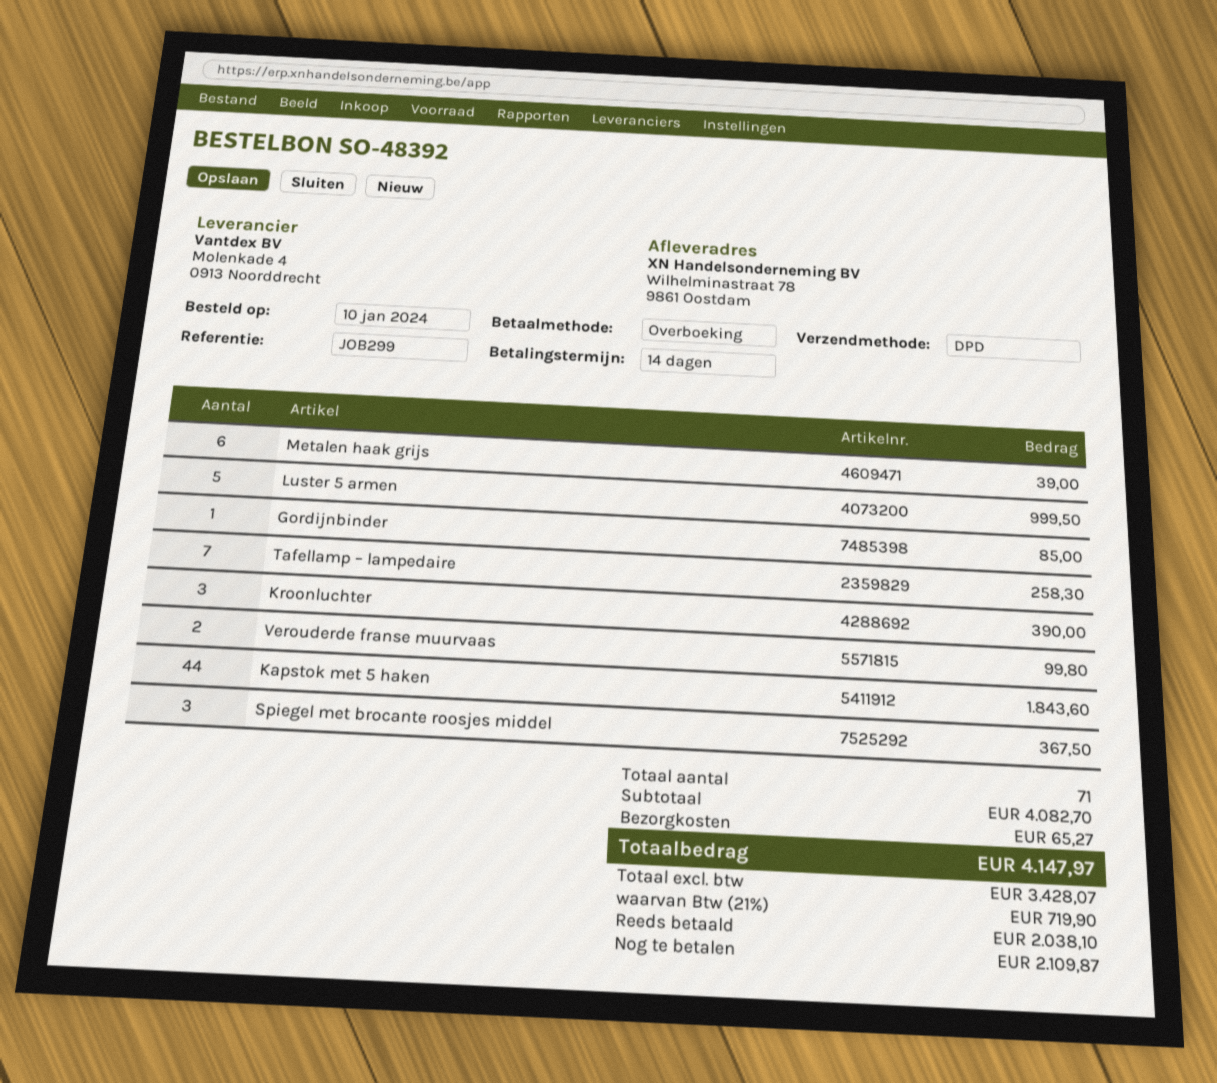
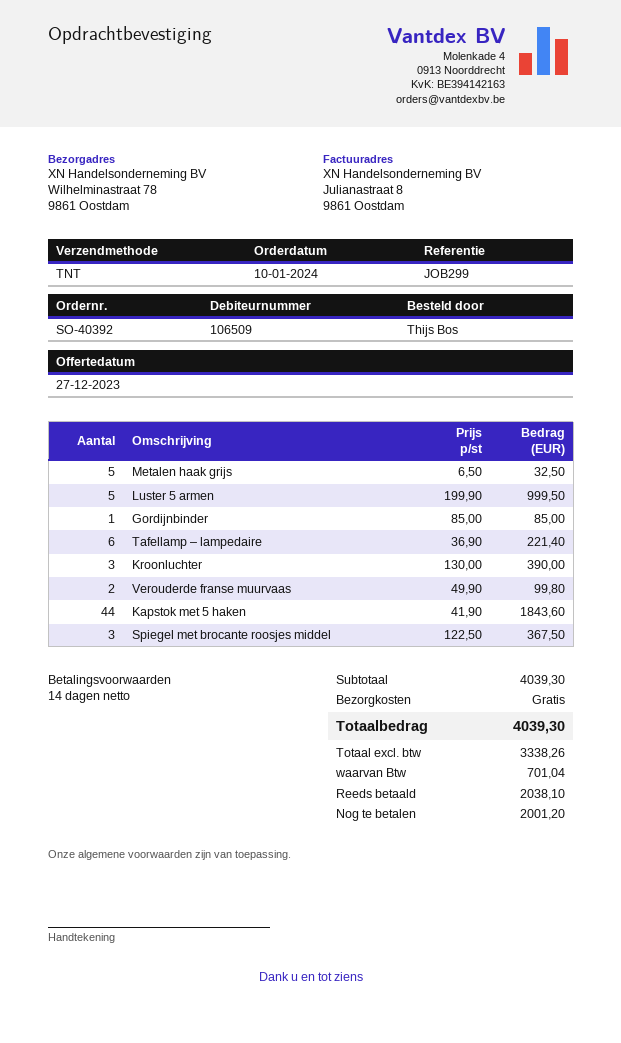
order number: SO-48392 -> SO-40392
shipping method: DPD -> TNT
Metalen haak grijs: 6 for 39.00 -> 5 for 32.50
Tafellamp – lampedaire: 7 for 258.30 -> 6 for 221.40
subtotal: 4082.70 -> 4039.30
shipping: 65.27 -> 0.00
net: 3428.07 -> 3338.26
tax: 719.90 -> 701.04
total: 4147.97 -> 4039.30
balance: 2109.87 -> 2001.20

